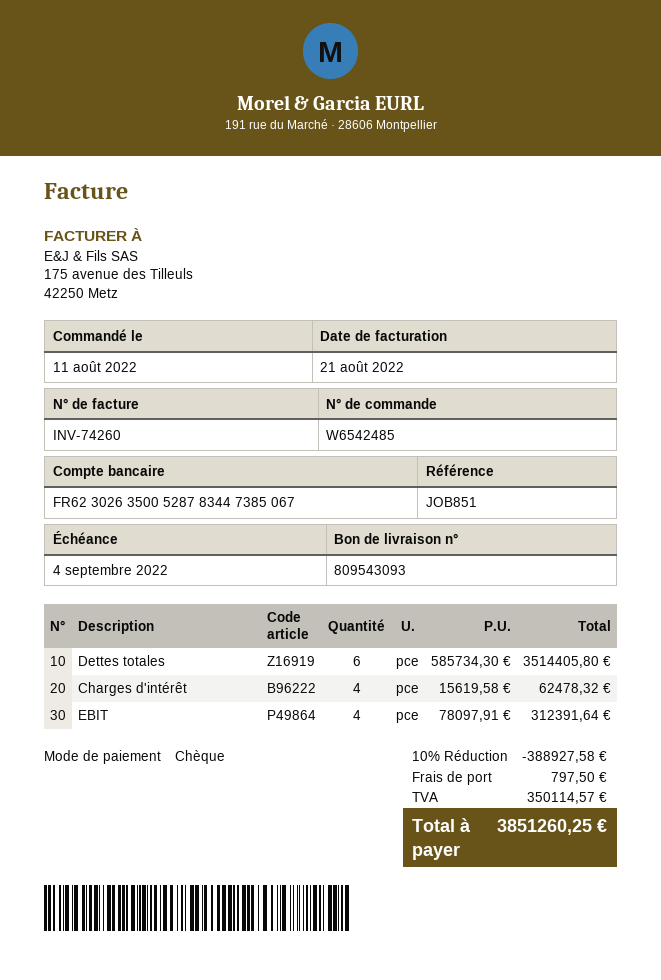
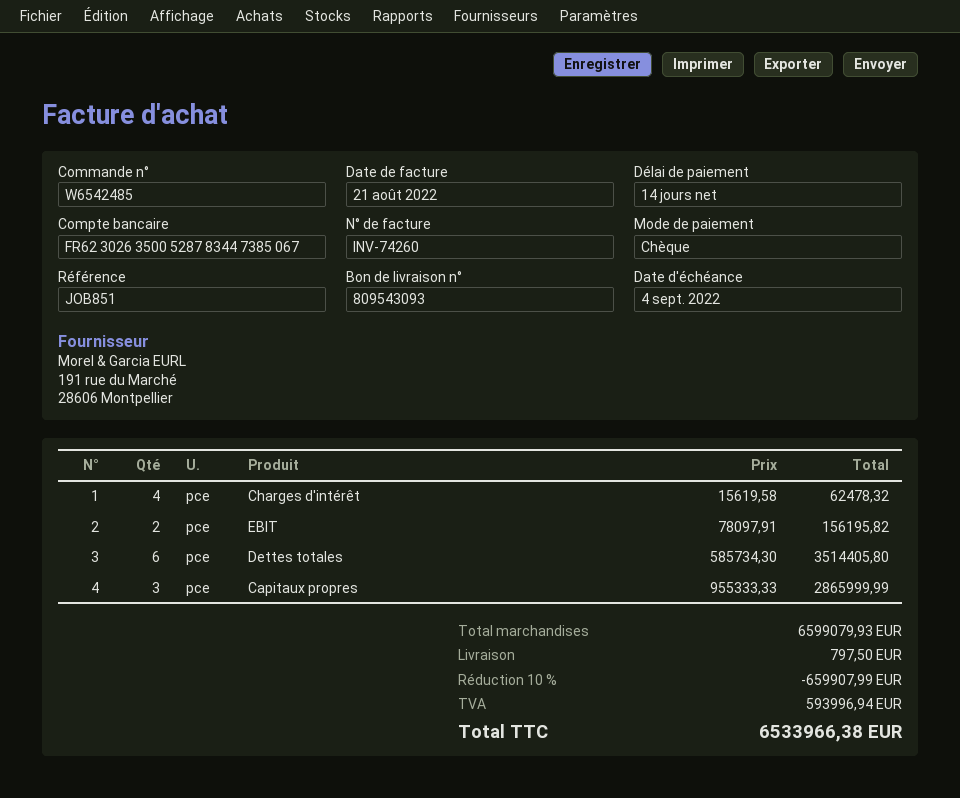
EBIT: 4 x 78097.91 = 312391.64 -> 2 x 78097.91 = 156195.82
Capitaux propres: none -> 3 x 955333.33 = 2865999.99
discount: 10% = 388927.58 -> 10% = 659907.99
tax: 350114.57 -> 593996.94
total: 3851260.25 -> 6533966.38

